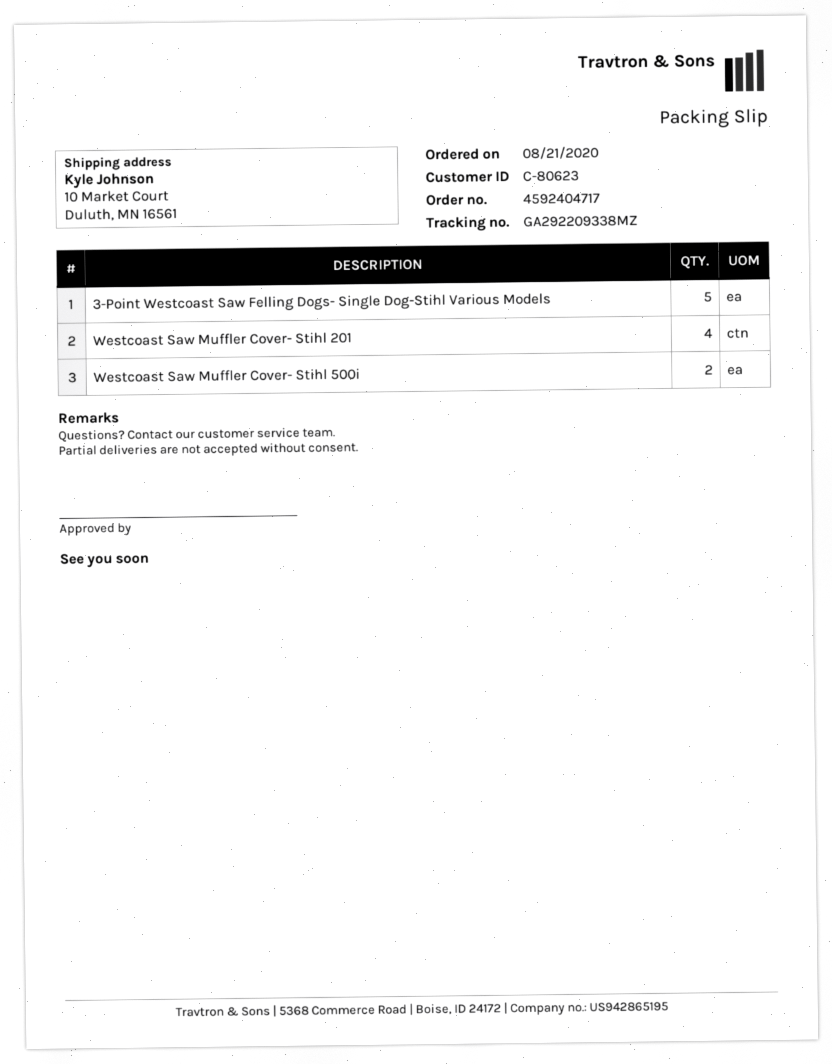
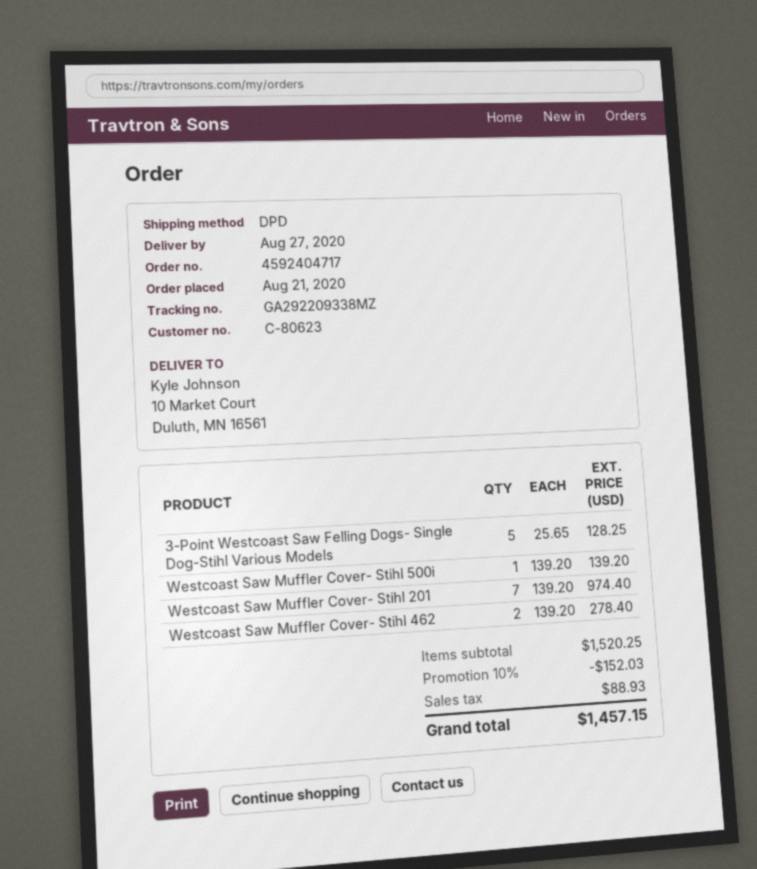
Westcoast Saw Muffler Cover- Stihl 201: 4 -> 7
Westcoast Saw Muffler Cover- Stihl 500i: 2 -> 1
Westcoast Saw Muffler Cover- Stihl 462: none -> 2

